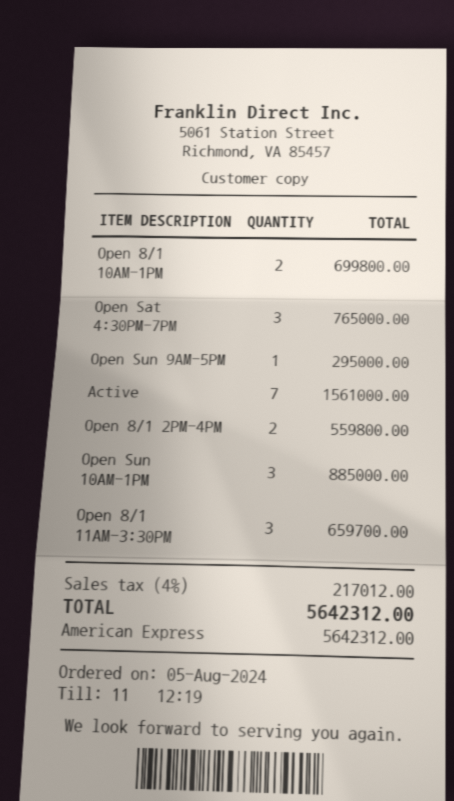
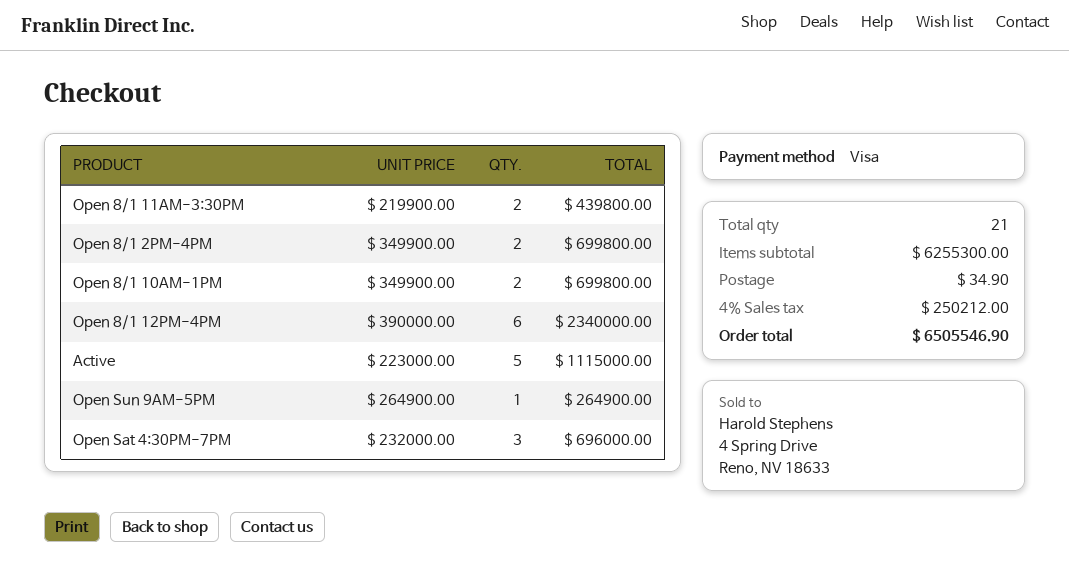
payment method: American Express -> Visa
Open Sat 4:30PM-7PM: 3 for 765000.00 -> 3 for 696000.00
Open Sun 9AM-5PM: 1 for 295000.00 -> 1 for 264900.00
Active: 7 for 1561000.00 -> 5 for 1115000.00
Open 8/1 2PM-4PM: 2 for 559800.00 -> 2 for 699800.00
Open Sun 10AM-1PM: 3 for 885000.00 -> none
Open 8/1 11AM-3:30PM: 3 for 659700.00 -> 2 for 439800.00
Open 8/1 12PM-4PM: none -> 6 for 2340000.00
shipping: none -> 34.90
tax: 4% = 217012.00 -> 4% = 250212.00
total: 5642312.00 -> 6505546.90

